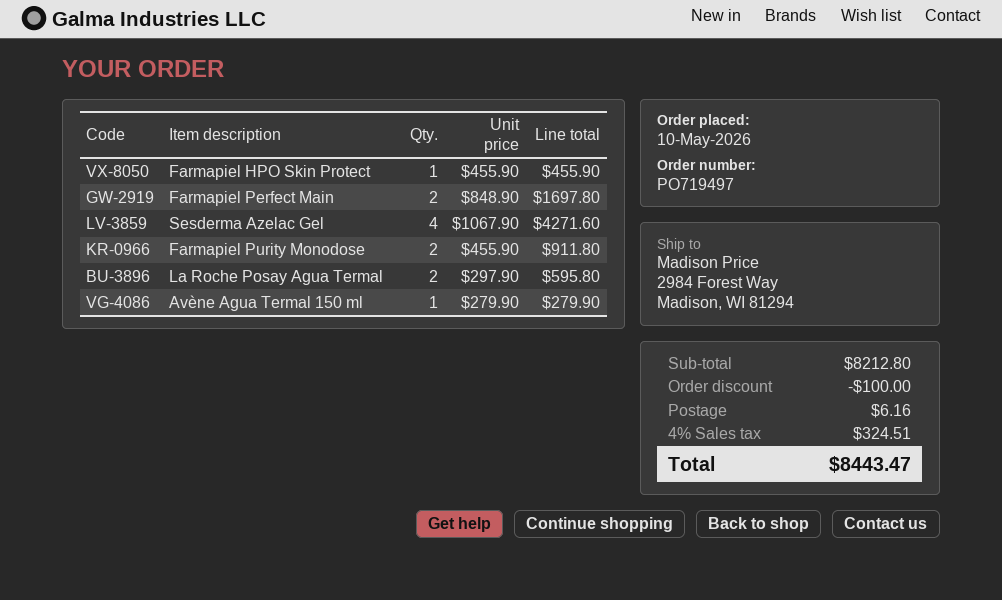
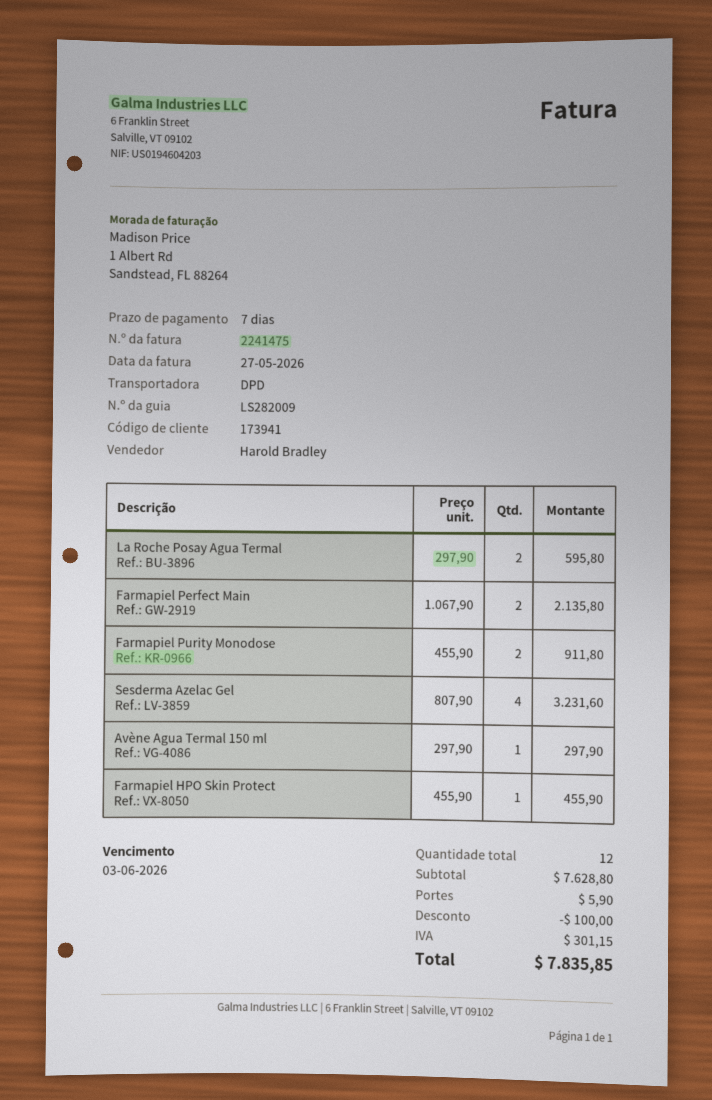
Farmapiel Perfect Main: 2 x 848.90 = 1697.80 -> 2 x 1067.90 = 2135.80
Sesderma Azelac Gel: 4 x 1067.90 = 4271.60 -> 4 x 807.90 = 3231.60
Avène Agua Termal 150 ml: 1 x 279.90 = 279.90 -> 1 x 297.90 = 297.90
subtotal: 8212.80 -> 7628.80
shipping: 6.16 -> 5.90
tax: 324.51 -> 301.15
total: 8443.47 -> 7835.85

